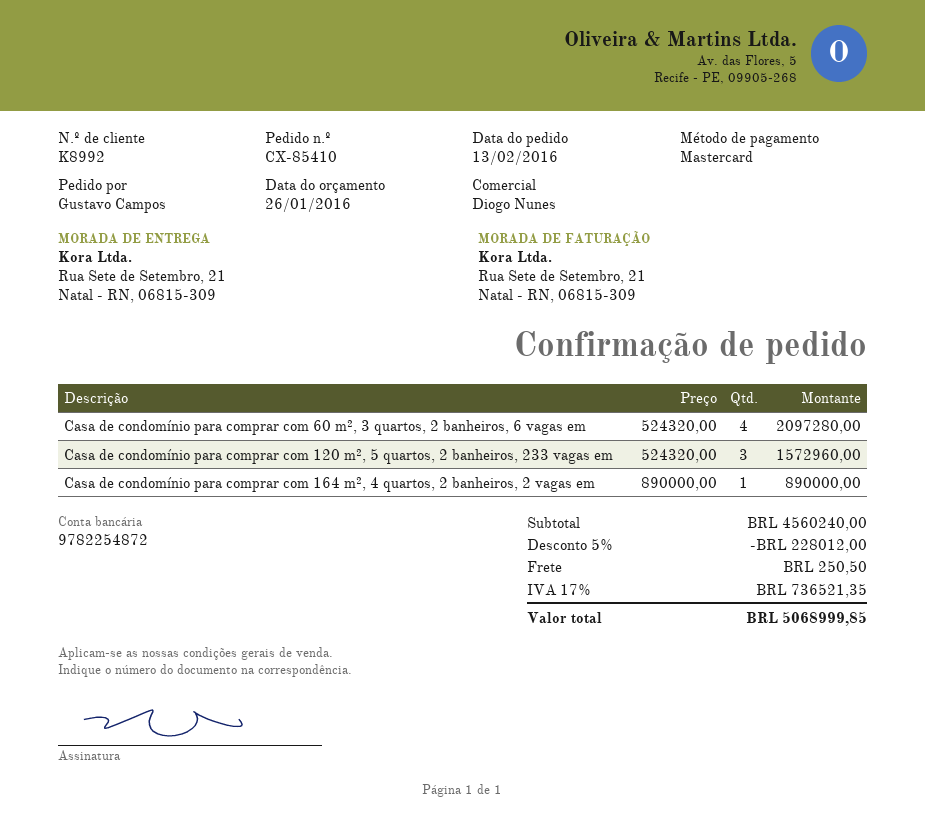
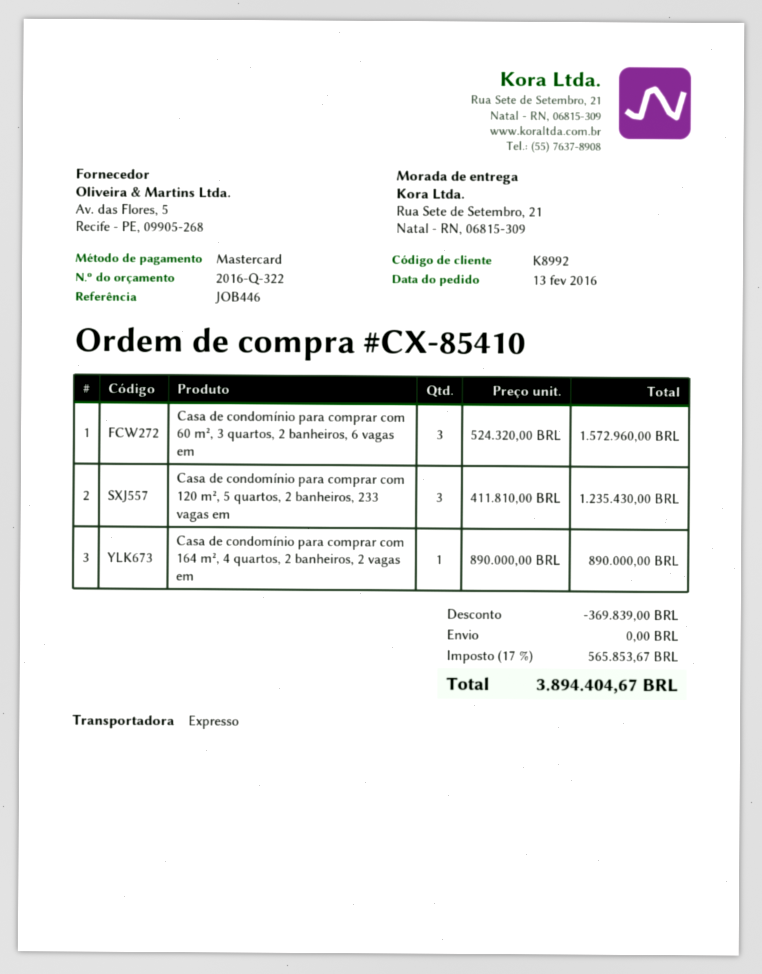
Casa de condomínio para comprar com 60 m², 3 quartos, 2 banheiros, 6 vagas em: 4 x 524320.00 = 2097280.00 -> 3 x 524320.00 = 1572960.00
Casa de condomínio para comprar com 120 m², 5 quartos, 2 banheiros, 233 vagas em: 3 x 524320.00 = 1572960.00 -> 3 x 411810.00 = 1235430.00
discount: 228012.00 -> 369839.00
shipping: 250.50 -> 0.00
tax: 17% = 736521.35 -> 17% = 565853.67
total: 5068999.85 -> 3894404.67

